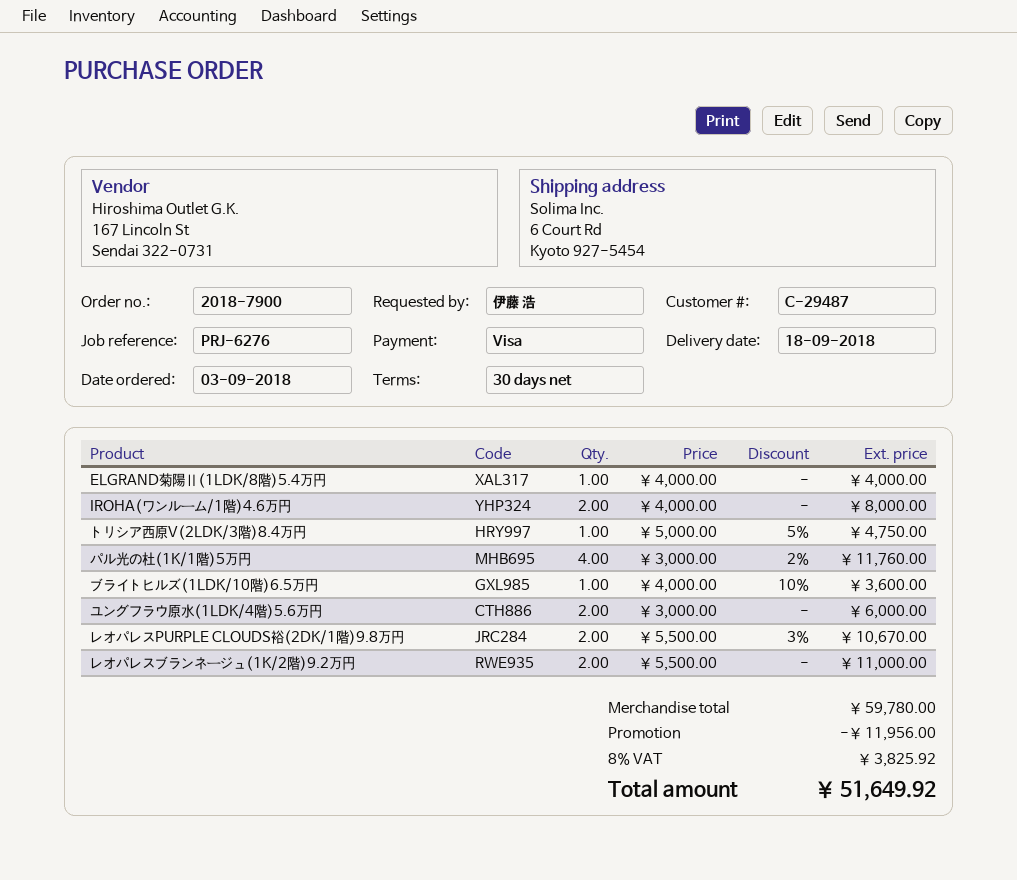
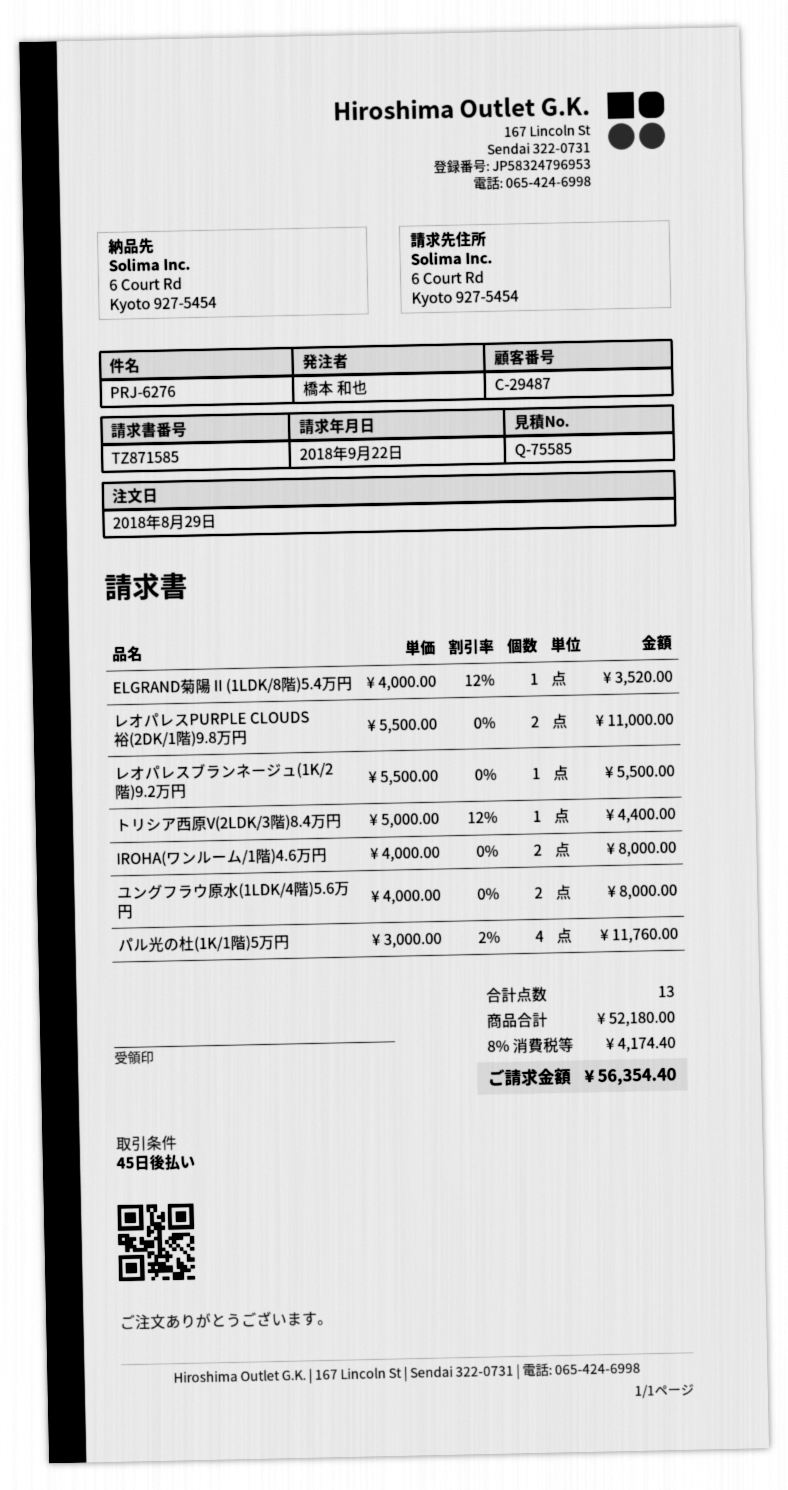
order date: 2018-09-03 -> 2018-08-29
payment terms: 30 days -> 45 days
ordered by: 伊藤 浩 -> 橋本 和也
ELGRAND菊陽Ⅱ(1LDK/8階)5.4万円: 1 x 4000.00 = 4000.00 -> 1 x 4000.00 - 12% = 3520.00
トリシア西原V(2LDK/3階)8.4万円: 1 x 5000.00 - 5% = 4750.00 -> 1 x 5000.00 - 12% = 4400.00
ブライトヒルズ(1LDK/10階)6.5万円: 1 x 4000.00 - 10% = 3600.00 -> none
ユングフラウ原水(1LDK/4階)5.6万円: 2 x 3000.00 = 6000.00 -> 2 x 4000.00 = 8000.00
レオパレスPURPLE CLOUDS裕(2DK/1階)9.8万円: 2 x 5500.00 - 3% = 10670.00 -> 2 x 5500.00 = 11000.00
レオパレスブランネージュ(1K/2階)9.2万円: 2 x 5500.00 = 11000.00 -> 1 x 5500.00 = 5500.00
subtotal: 59780.00 -> 52180.00
discount: 11956.00 -> none
tax: 8% = 3825.92 -> 8% = 4174.40
total: 51649.92 -> 56354.40

